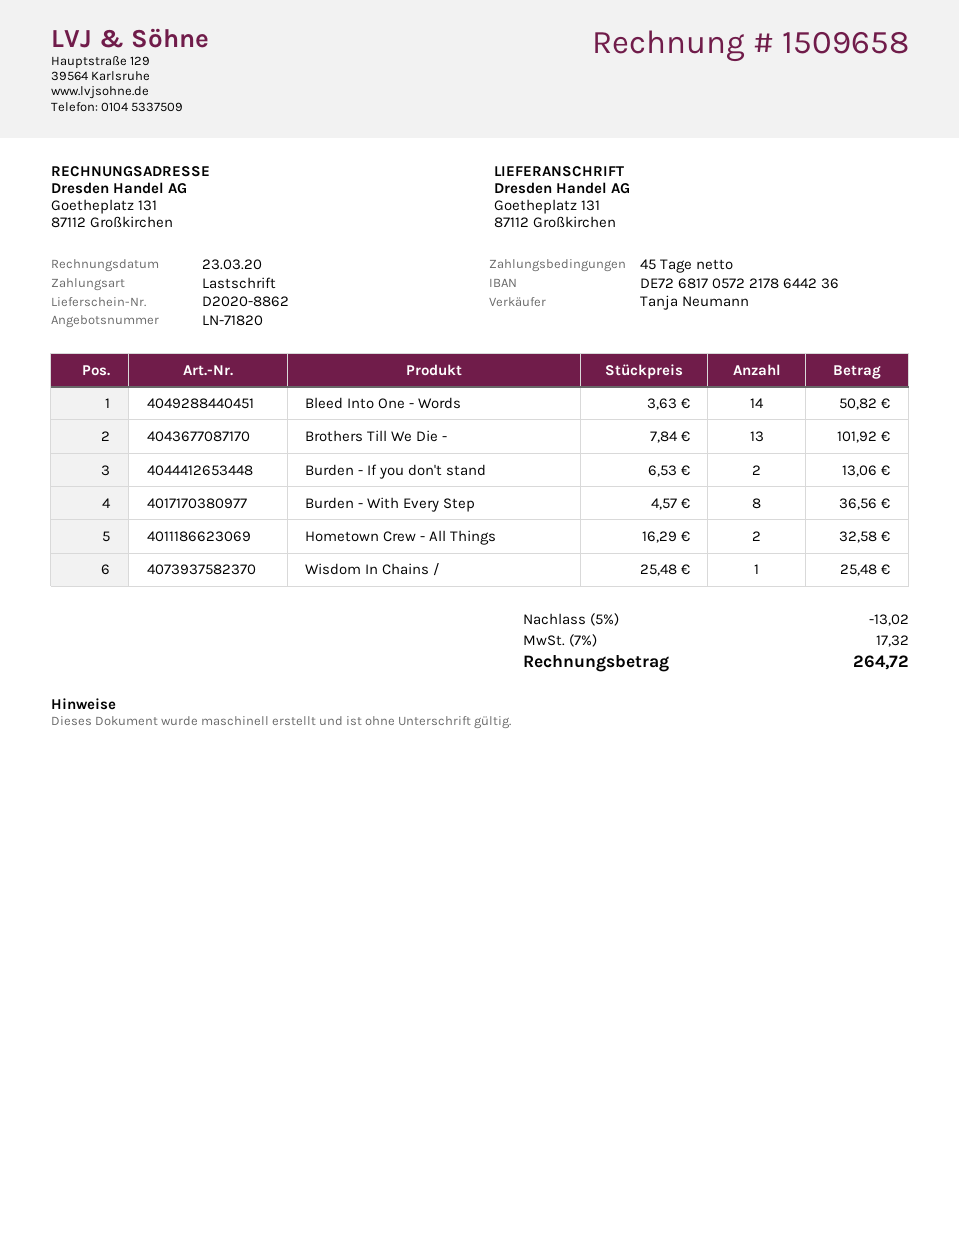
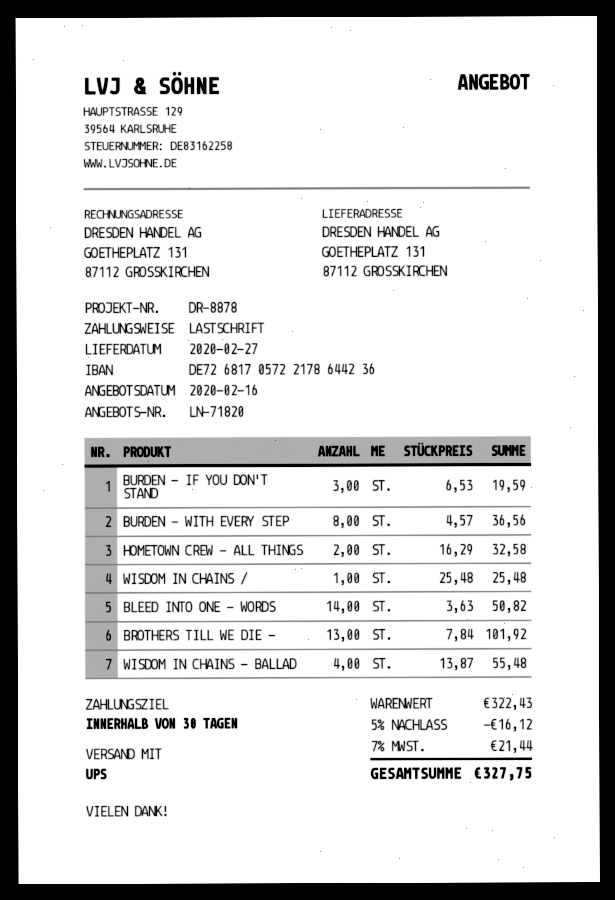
payment terms: 45 days -> 30 days
Burden - If you don't stand: 2 x 6.53 = 13.06 -> 3 x 6.53 = 19.59
WISDOM IN CHAINS - BALLAD: none -> 4 x 13.87 = 55.48
discount: 5% = 13.02 -> 5% = 16.12
tax: 7% = 17.32 -> 7% = 21.44
total: 264.72 -> 327.75

